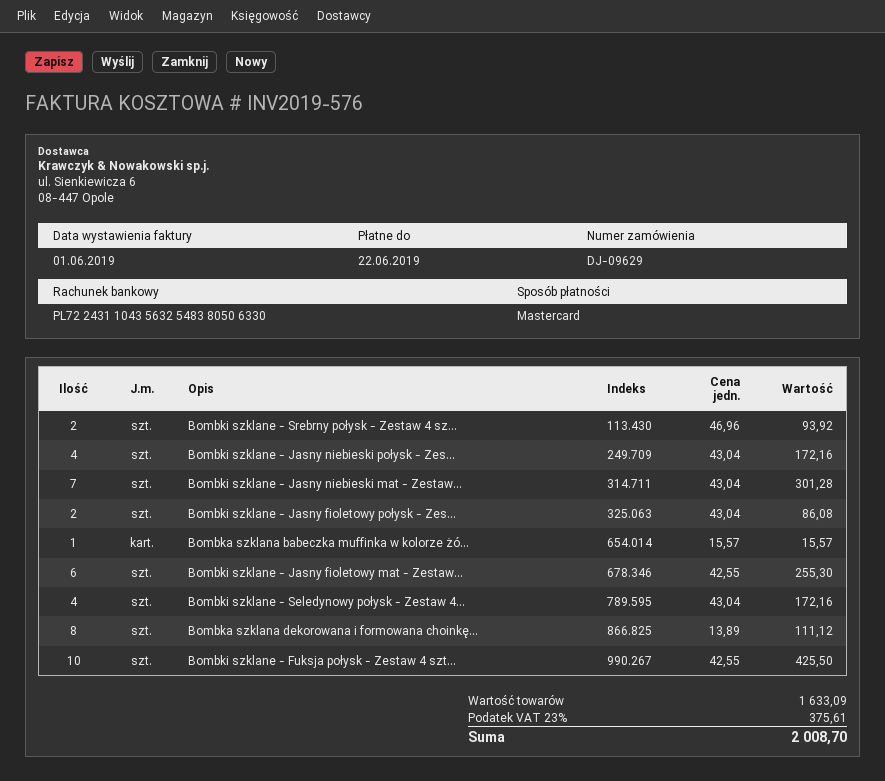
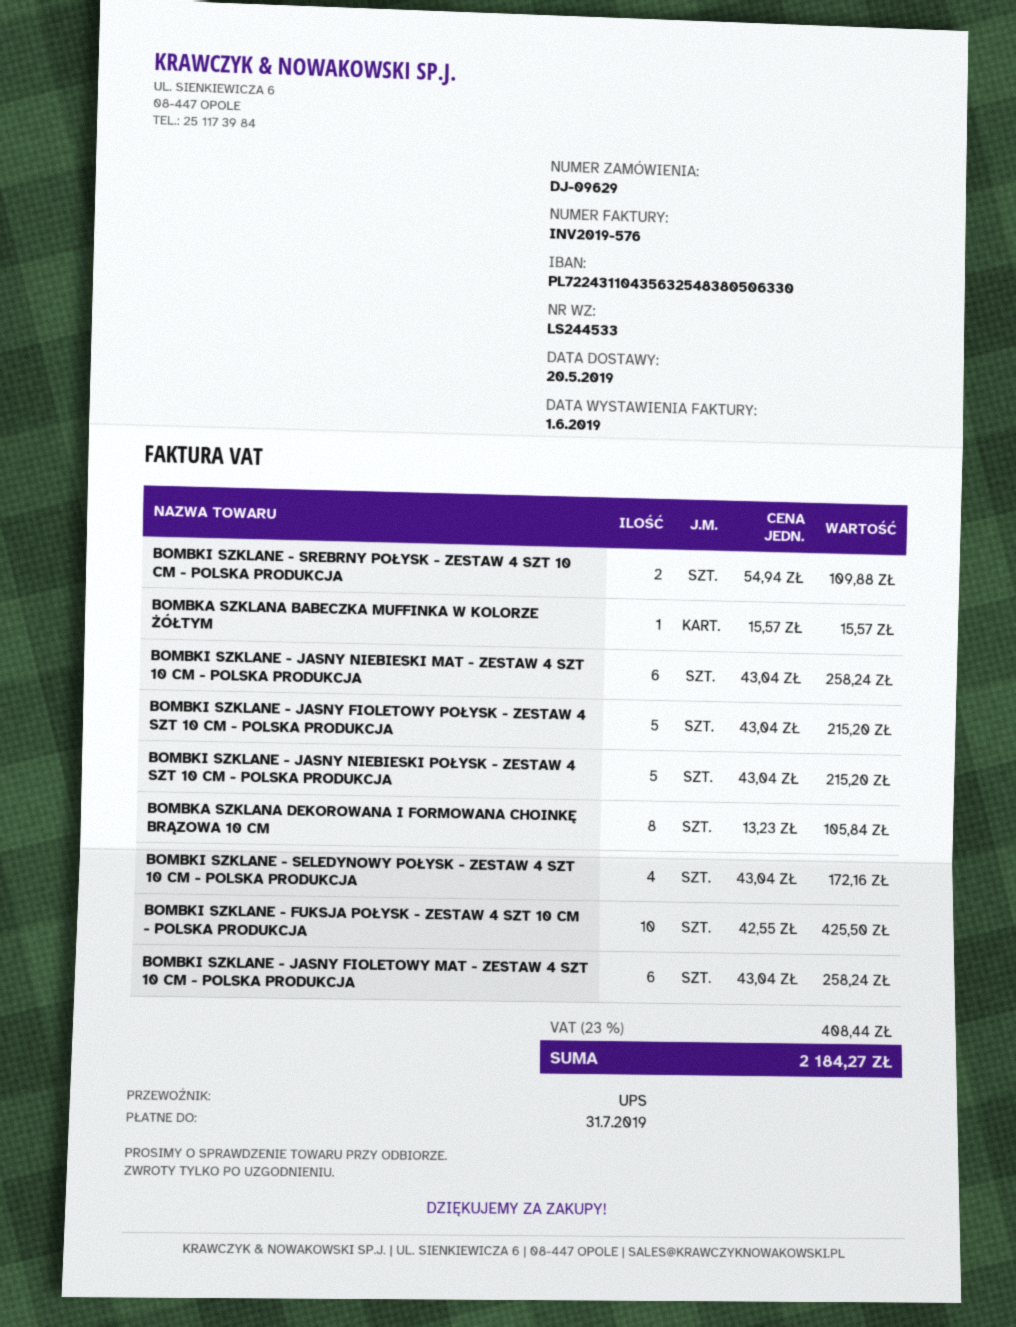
due date: 2019-06-22 -> 2019-07-31
Bombki szklane - Srebrny połysk - Zestaw 4 sz...: 2 x 46.96 = 93.92 -> 2 x 54.94 = 109.88
Bombki szklane - Jasny niebieski połysk - Zes...: 4 x 43.04 = 172.16 -> 5 x 43.04 = 215.20
Bombki szklane - Jasny niebieski mat - Zestaw...: 7 x 43.04 = 301.28 -> 6 x 43.04 = 258.24
Bombki szklane - Jasny fioletowy połysk - Zes...: 2 x 43.04 = 86.08 -> 5 x 43.04 = 215.20
Bombki szklane - Jasny fioletowy mat - Zestaw...: 6 x 42.55 = 255.30 -> 6 x 43.04 = 258.24
Bombka szklana dekorowana i formowana choinkę...: 8 x 13.89 = 111.12 -> 8 x 13.23 = 105.84
tax: 23% = 375.61 -> 23% = 408.44
total: 2008.70 -> 2184.27

